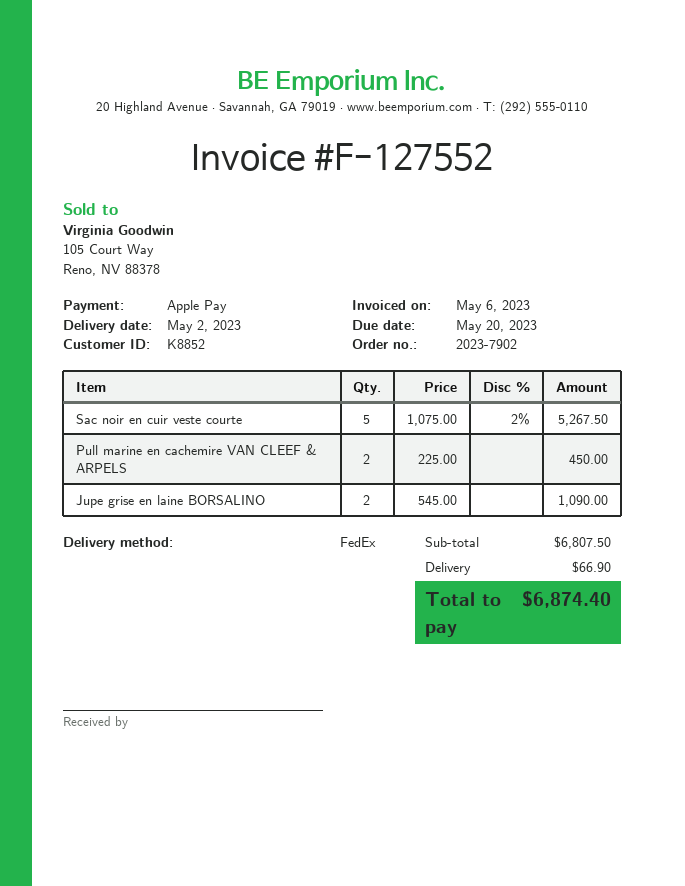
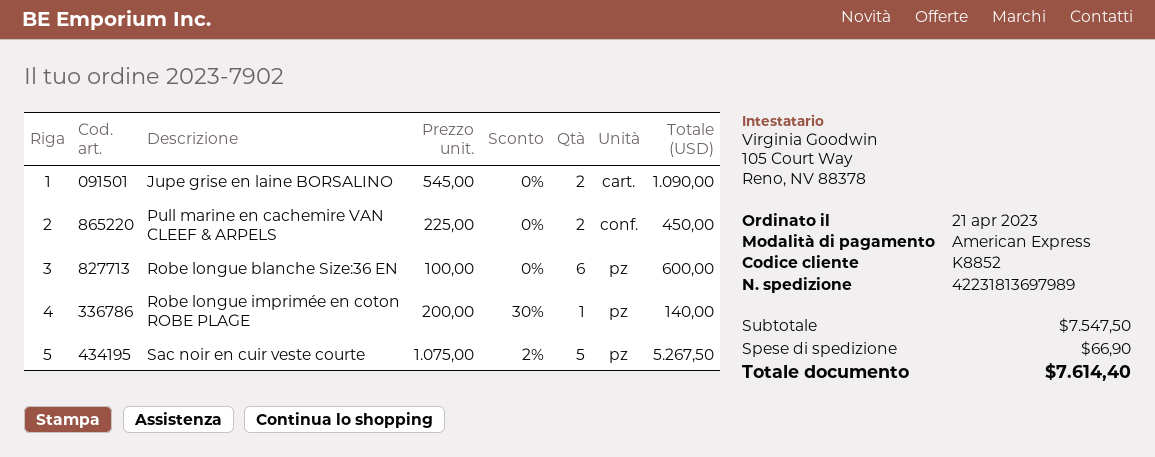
payment method: Apple Pay -> American Express
Robe longue blanche Size:36 EN: none -> 6 x 100.00 = 600.00
Robe longue imprimée en coton ROBE PLAGE: none -> 1 x 200.00 - 30% = 140.00
subtotal: 6807.50 -> 7547.50
total: 6874.40 -> 7614.40

